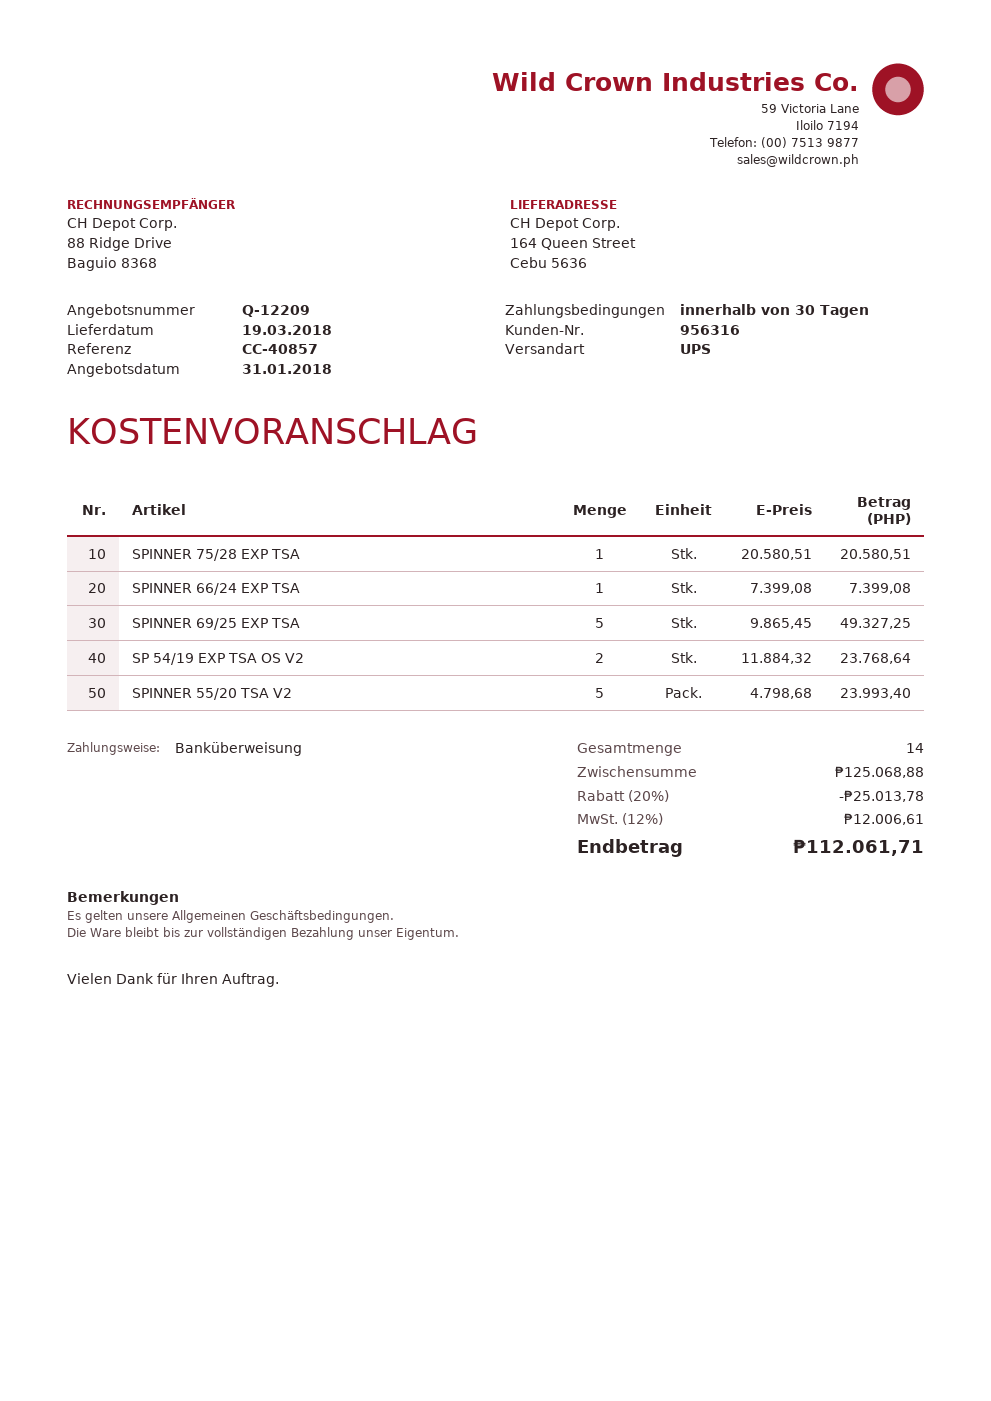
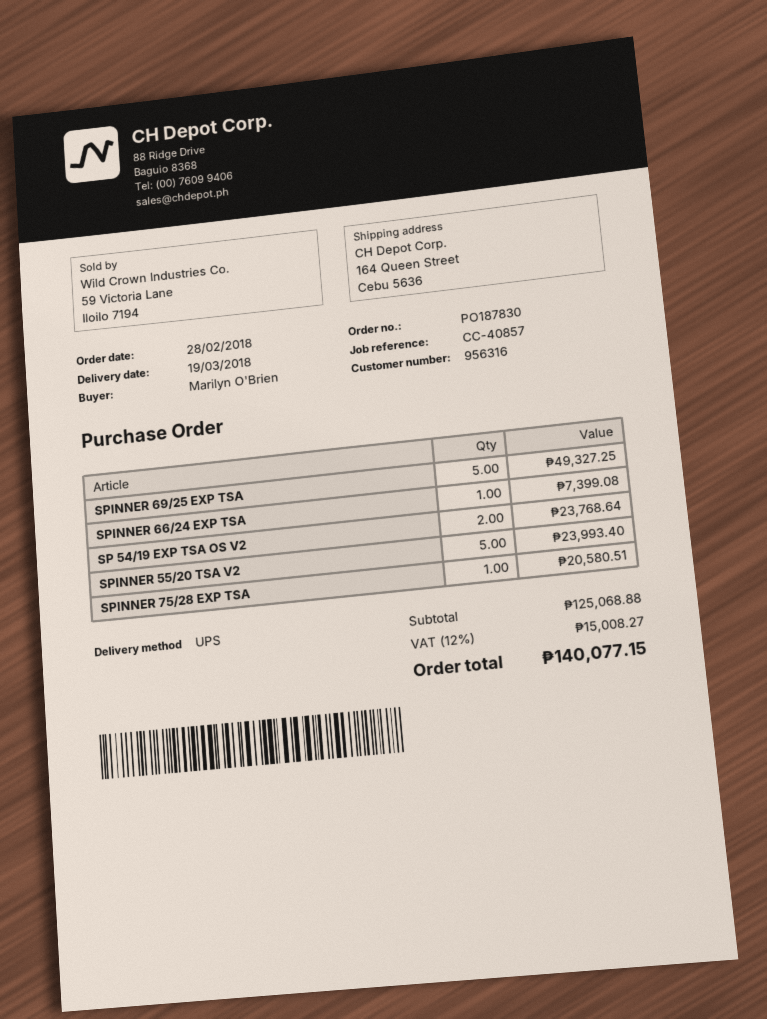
discount: 20% = 25013.78 -> none
tax: 12% = 12006.61 -> 12% = 15008.27
total: 112061.71 -> 140077.15

